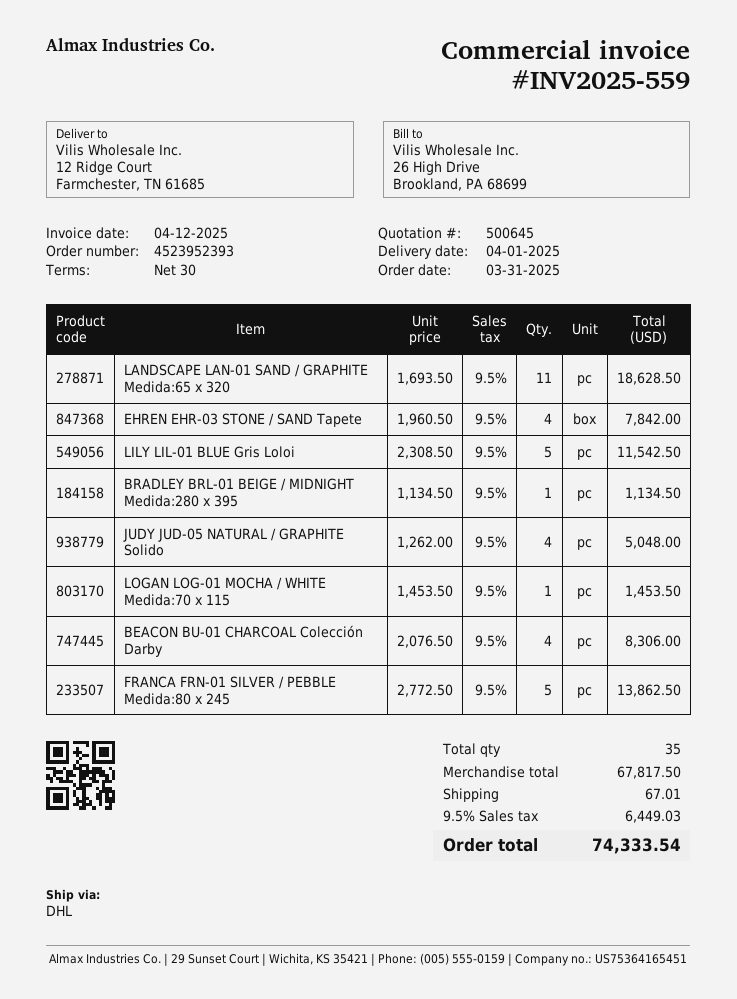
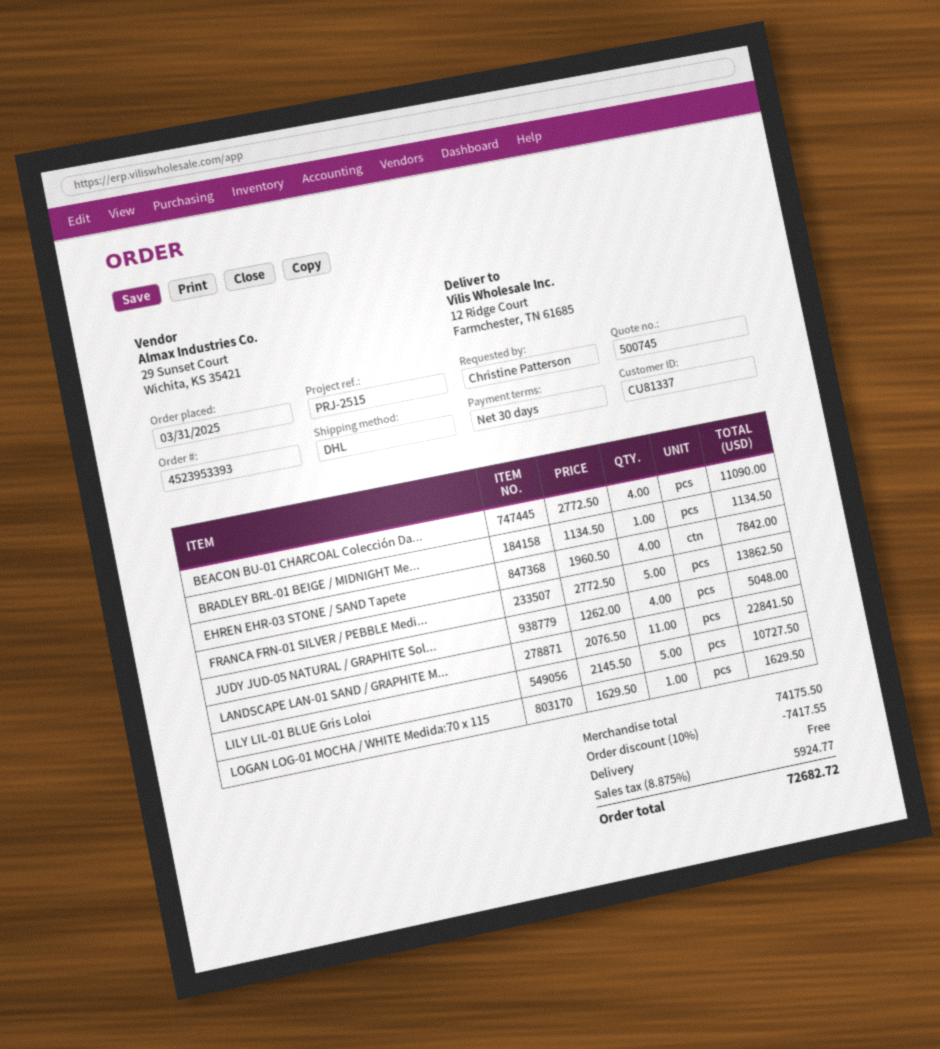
quote number: 500645 -> 500745
order number: 4523952393 -> 4523953393
LANDSCAPE LAN-01 SAND / GRAPHITE Medida:65 x 320: 11 x 1693.50 = 18628.50 -> 11 x 2076.50 = 22841.50
LILY LIL-01 BLUE Gris Loloi: 5 x 2308.50 = 11542.50 -> 5 x 2145.50 = 10727.50
LOGAN LOG-01 MOCHA / WHITE Medida:70 x 115: 1 x 1453.50 = 1453.50 -> 1 x 1629.50 = 1629.50
BEACON BU-01 CHARCOAL Colección Darby: 4 x 2076.50 = 8306.00 -> 4 x 2772.50 = 11090.00
subtotal: 67817.50 -> 74175.50
discount: none -> 10% = 7417.55
shipping: 67.01 -> 0.00
tax: 9.5% = 6449.03 -> 8.875% = 5924.77
total: 74333.54 -> 72682.72

